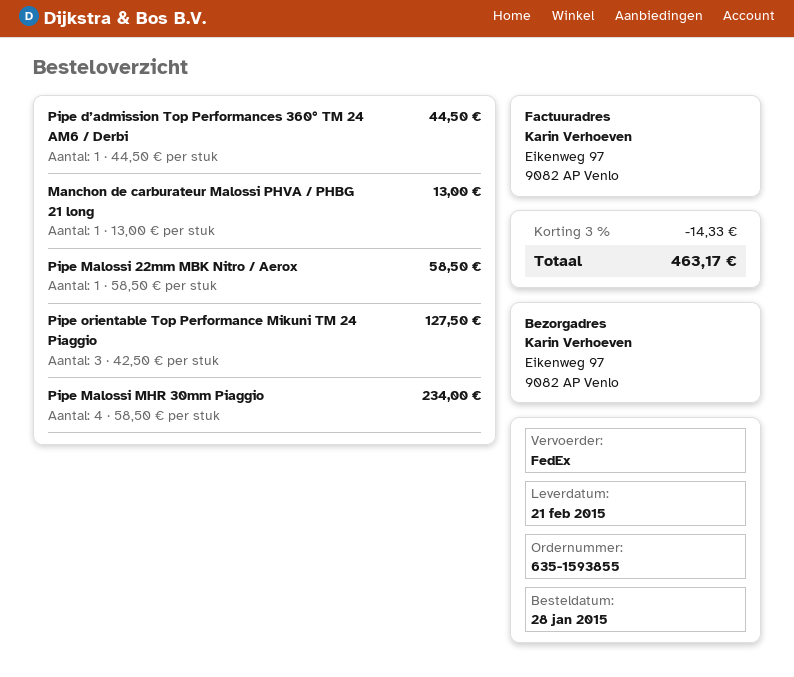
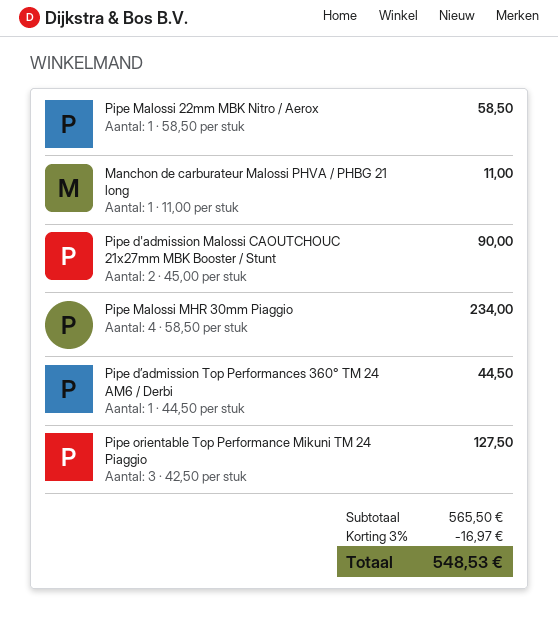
Manchon de carburateur Malossi PHVA / PHBG 21 long: 1 x 13.00 = 13.00 -> 1 x 11.00 = 11.00
Pipe d'admission Malossi CAOUTCHOUC 21x27mm MBK Booster / Stunt: none -> 2 x 45.00 = 90.00
discount: 3% = 14.33 -> 3% = 16.97
total: 463.17 -> 548.53

